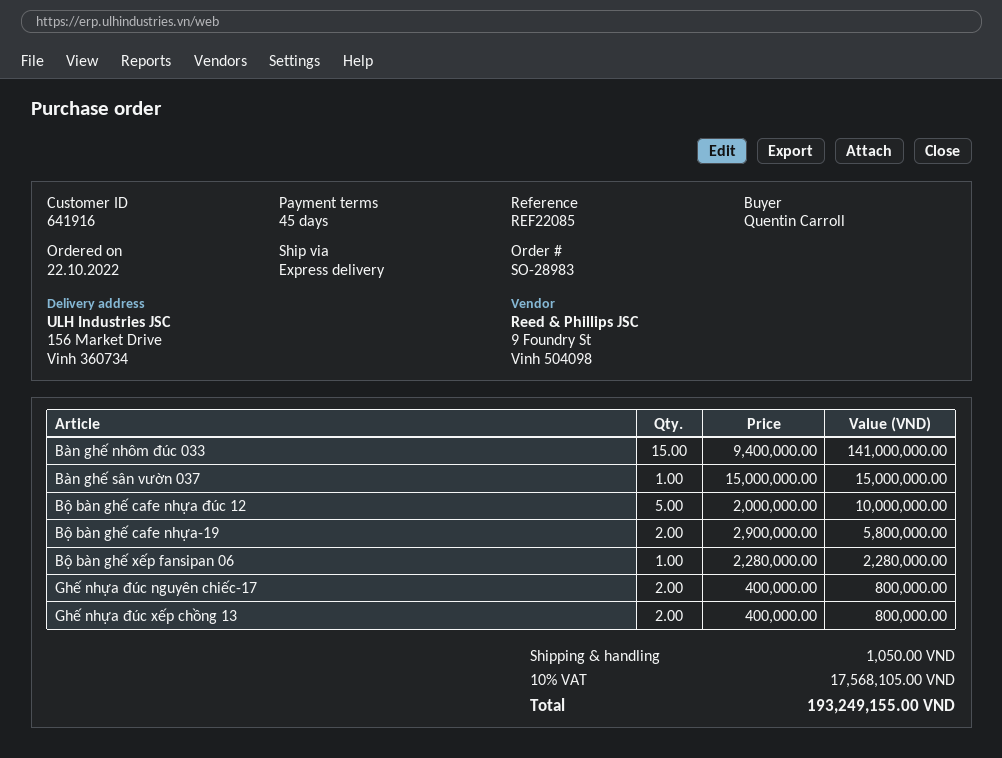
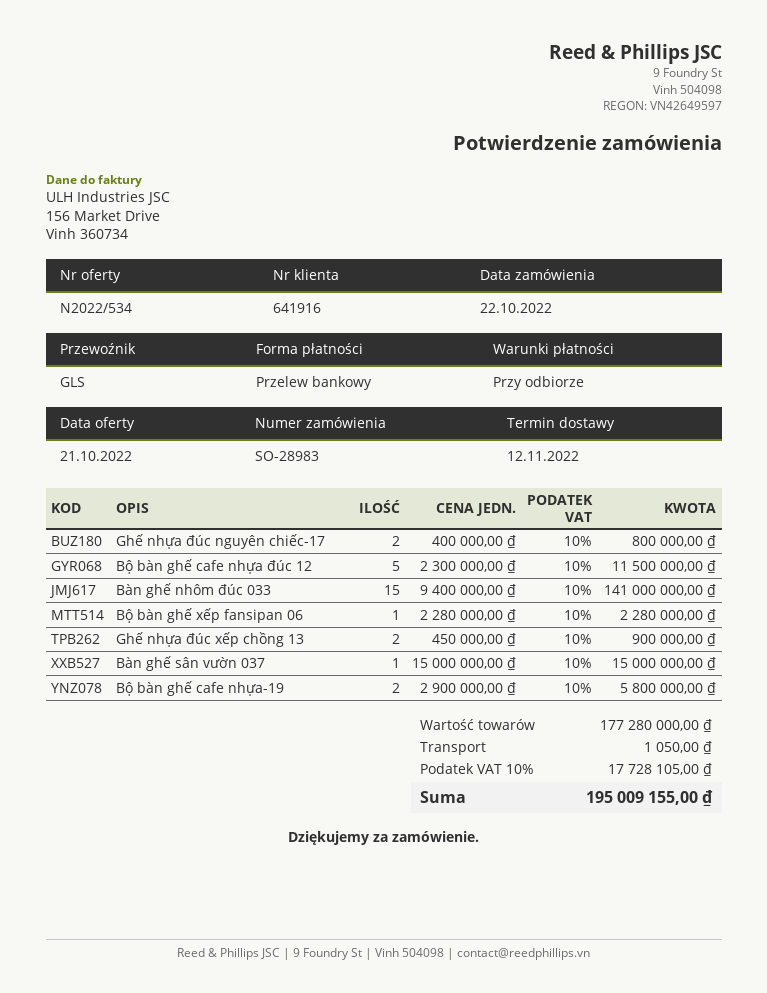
payment terms: 45 days -> on receipt
shipping method: express -> GLS
Bộ bàn ghế cafe nhựa đúc 12: 5 x 2000000.00 = 10000000.00 -> 5 x 2300000.00 = 11500000.00
Ghế nhựa đúc xếp chồng 13: 2 x 400000.00 = 800000.00 -> 2 x 450000.00 = 900000.00
tax: 10% = 17568105.00 -> 10% = 17728105.00
total: 193249155.00 -> 195009155.00

